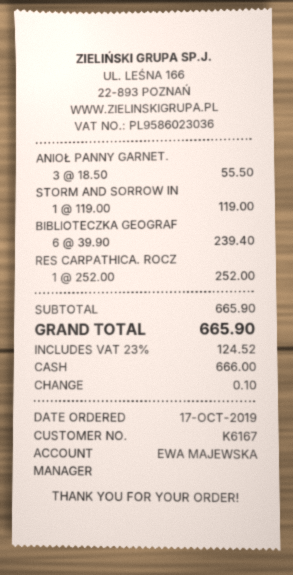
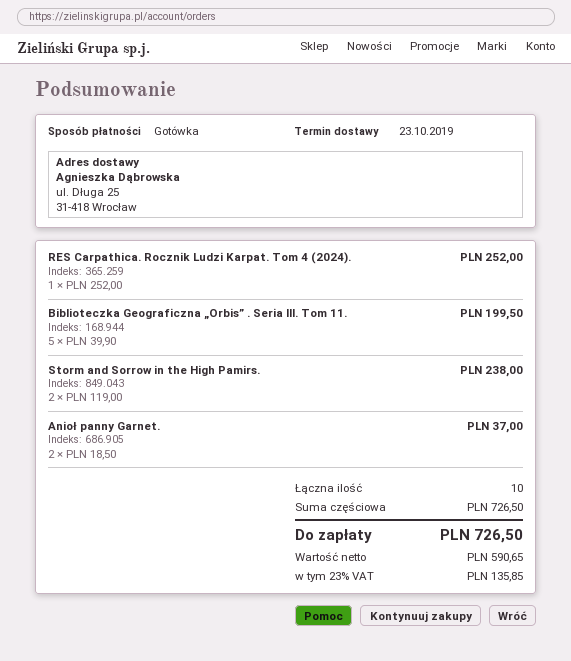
ANIOŁ PANNY GARNET.: 3 x 18.50 = 55.50 -> 2 x 18.50 = 37.00
STORM AND SORROW IN: 1 x 119.00 = 119.00 -> 2 x 119.00 = 238.00
BIBLIOTECZKA GEOGRAF: 6 x 39.90 = 239.40 -> 5 x 39.90 = 199.50
subtotal: 665.90 -> 726.50
tax: 23% = 124.52 -> 23% = 135.85
total: 665.90 -> 726.50

